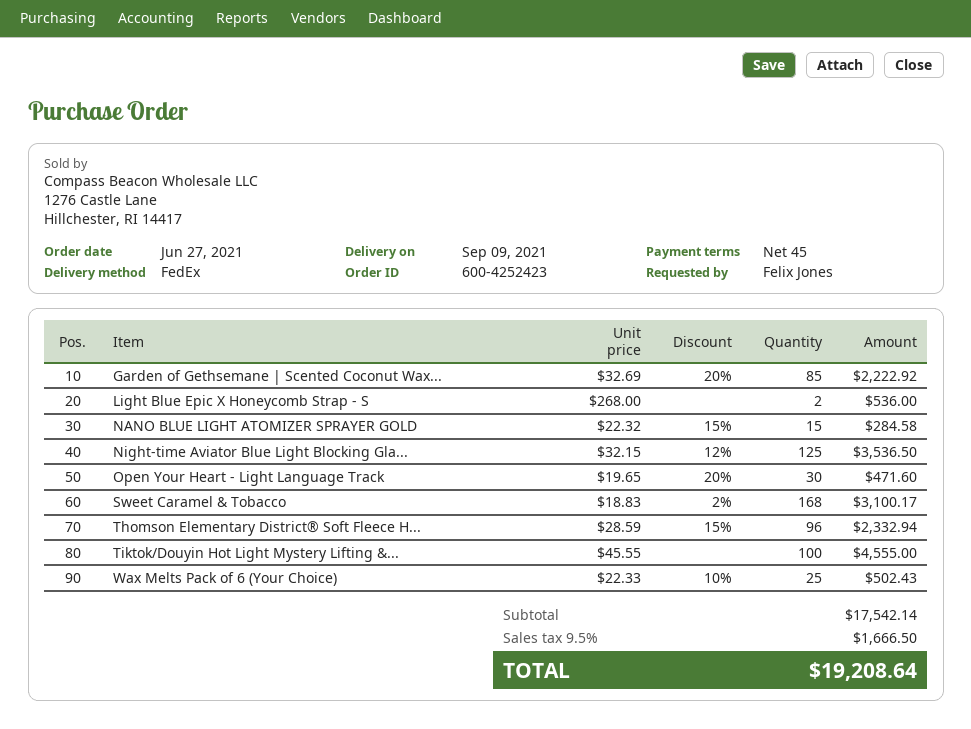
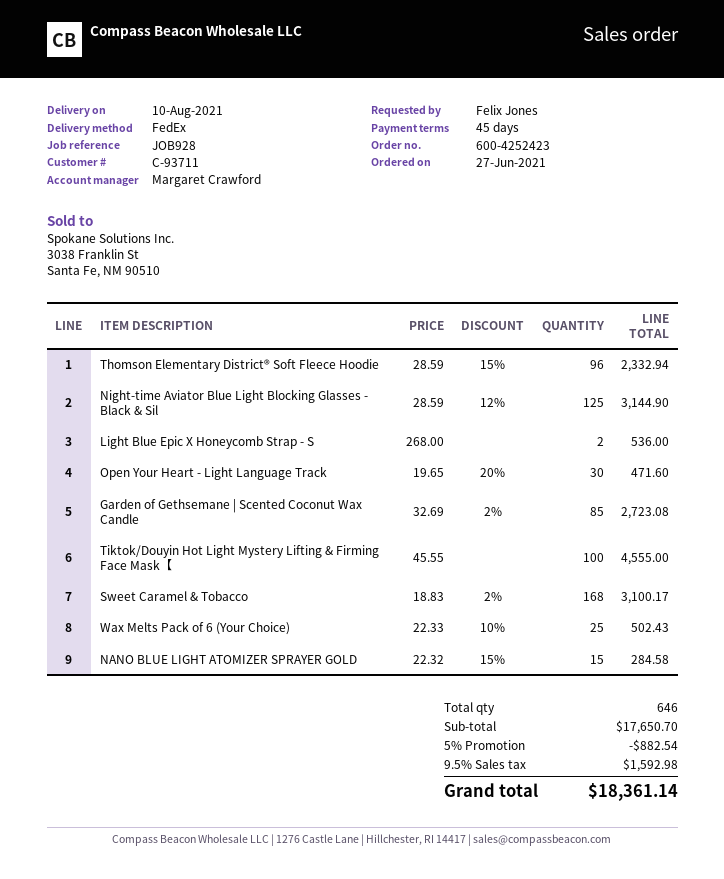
delivery date: 2021-09-09 -> 2021-08-10
Garden of Gethsemane | Scented Coconut Wax...: 85 x 32.69 - 20% = 2222.92 -> 85 x 32.69 - 2% = 2723.08
Night-time Aviator Blue Light Blocking Gla...: 125 x 32.15 - 12% = 3536.50 -> 125 x 28.59 - 12% = 3144.90
subtotal: 17542.14 -> 17650.70
discount: none -> 5% = 882.54
tax: 9.5% = 1666.50 -> 9.5% = 1592.98
total: 19208.64 -> 18361.14

